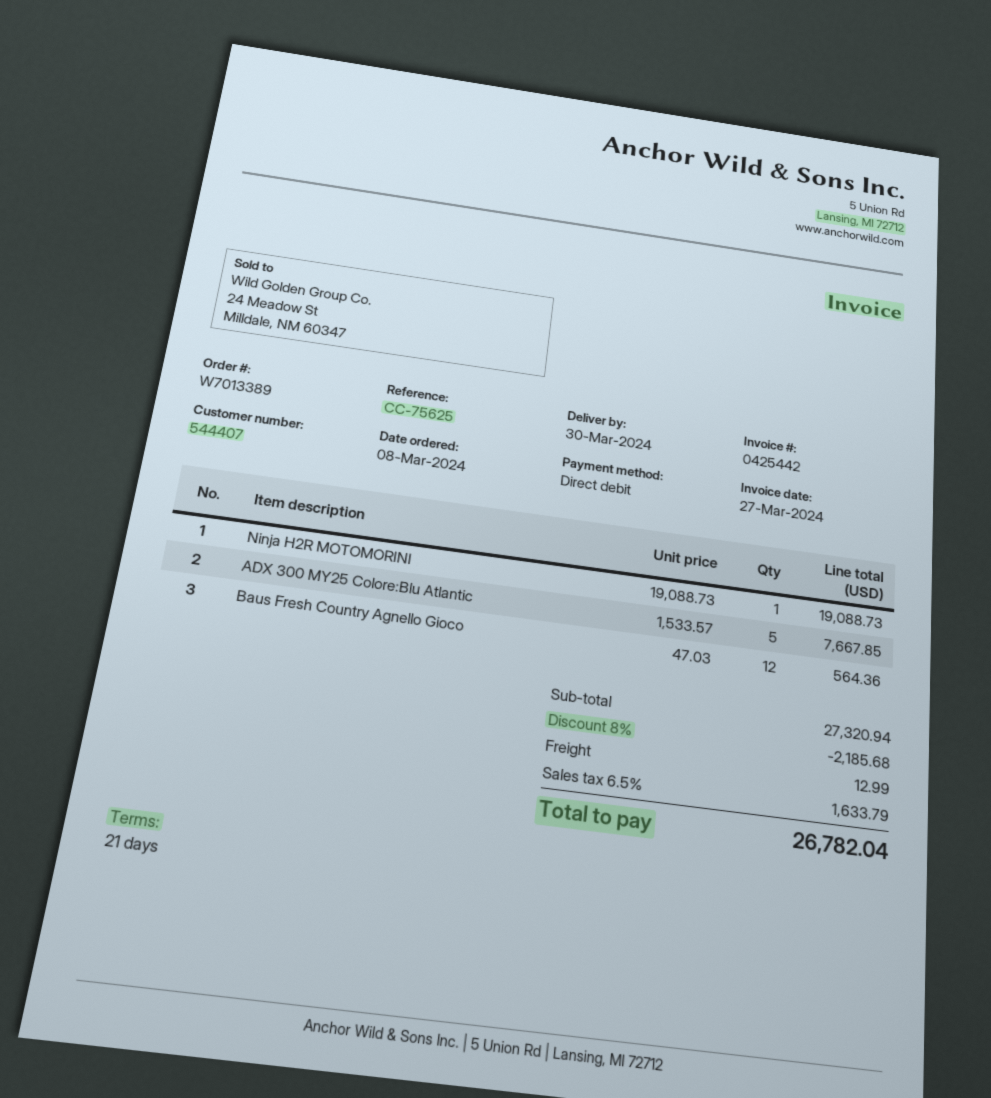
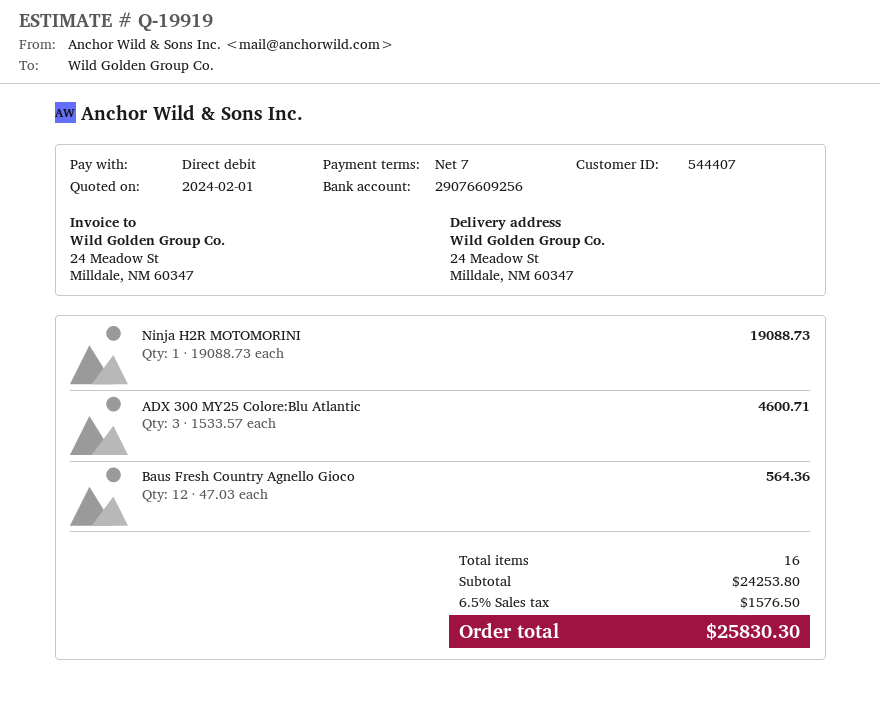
payment terms: 21 days -> 7 days
ADX 300 MY25 Colore:Blu Atlantic: 5 x 1533.57 = 7667.85 -> 3 x 1533.57 = 4600.71
subtotal: 27320.94 -> 24253.80
discount: 8% = 2185.68 -> none
shipping: 12.99 -> none
tax: 6.5% = 1633.79 -> 6.5% = 1576.50
total: 26782.04 -> 25830.30

